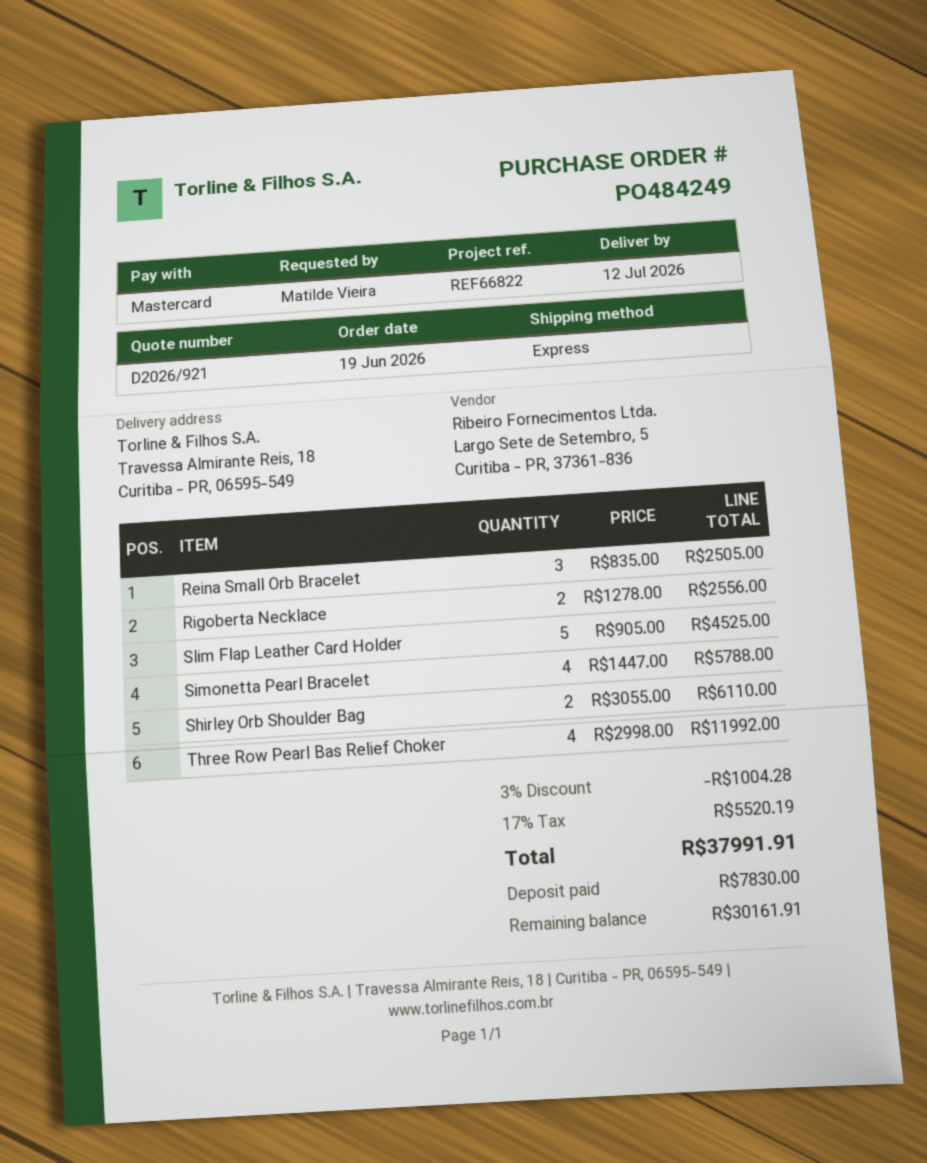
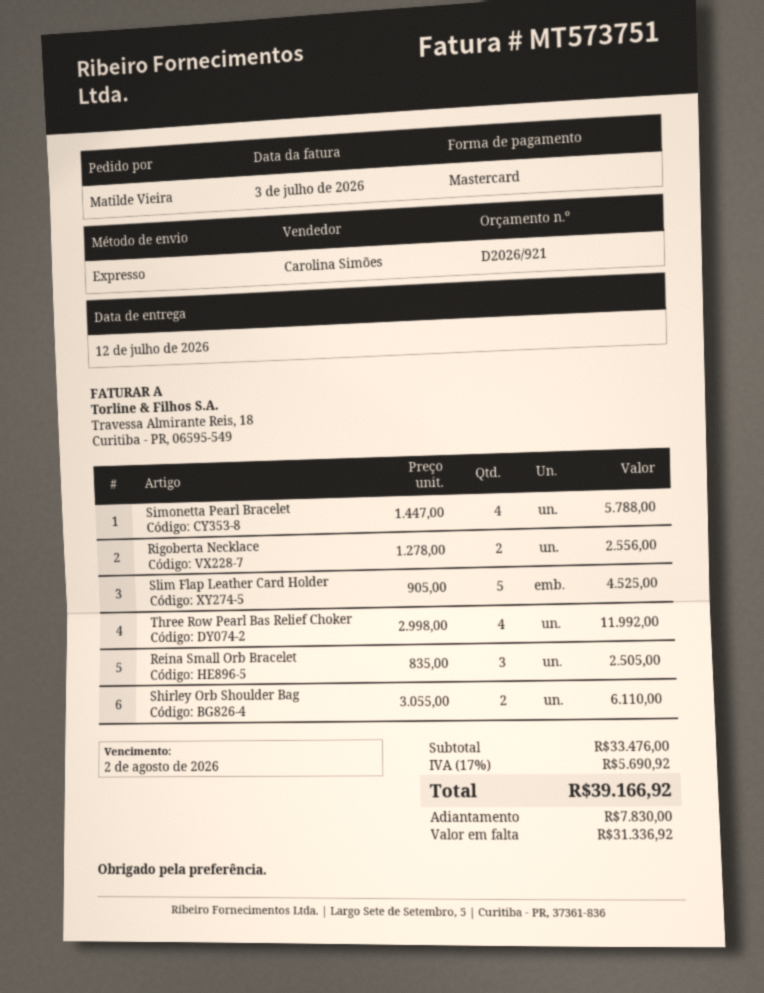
discount: 3% = 1004.28 -> none
tax: 17% = 5520.19 -> 17% = 5690.92
total: 37991.91 -> 39166.92
balance: 30161.91 -> 31336.92

